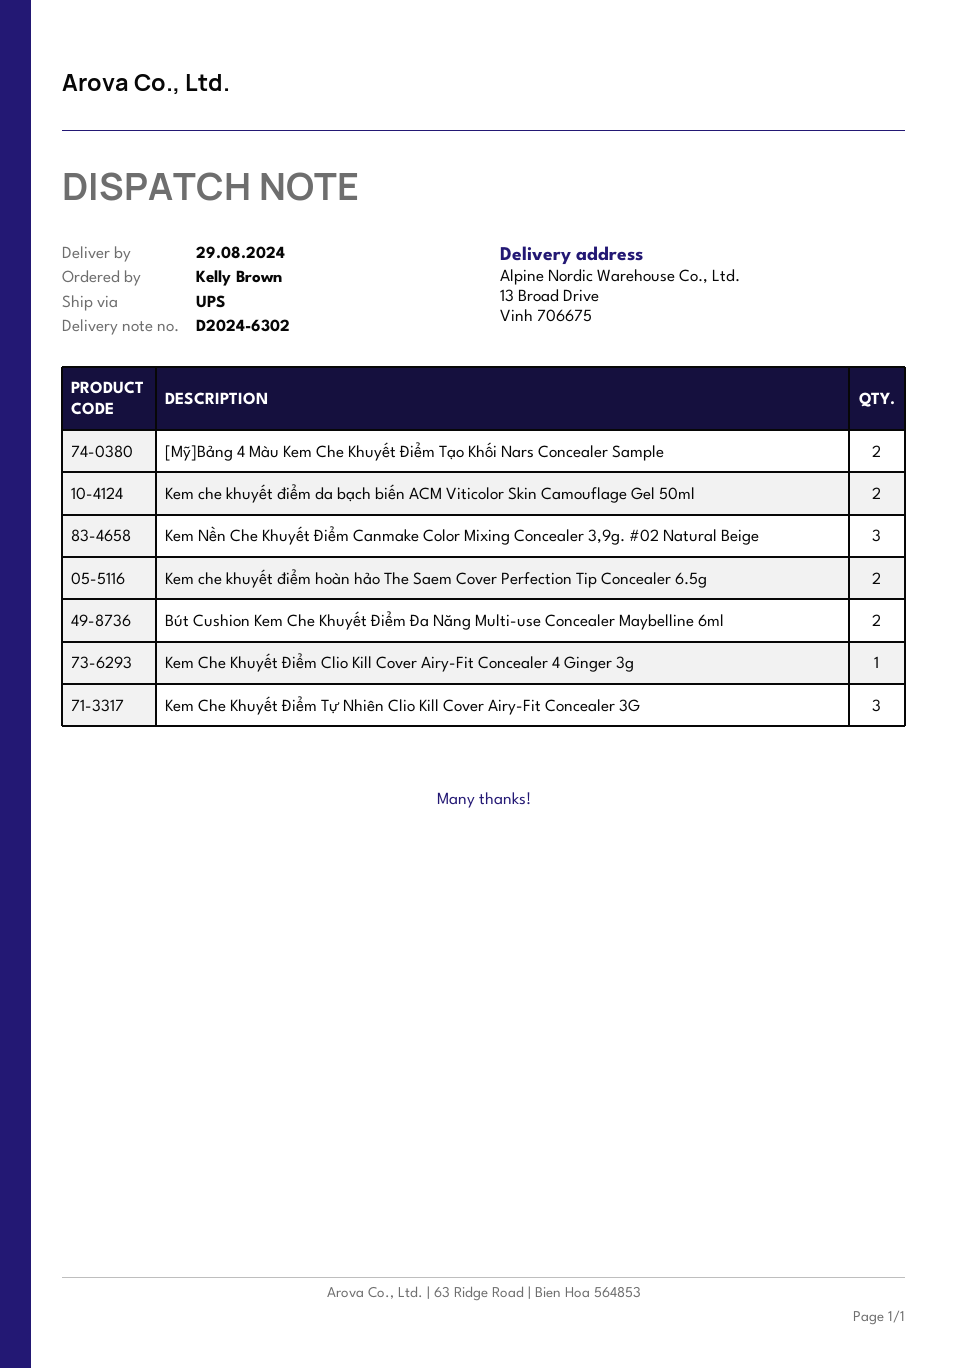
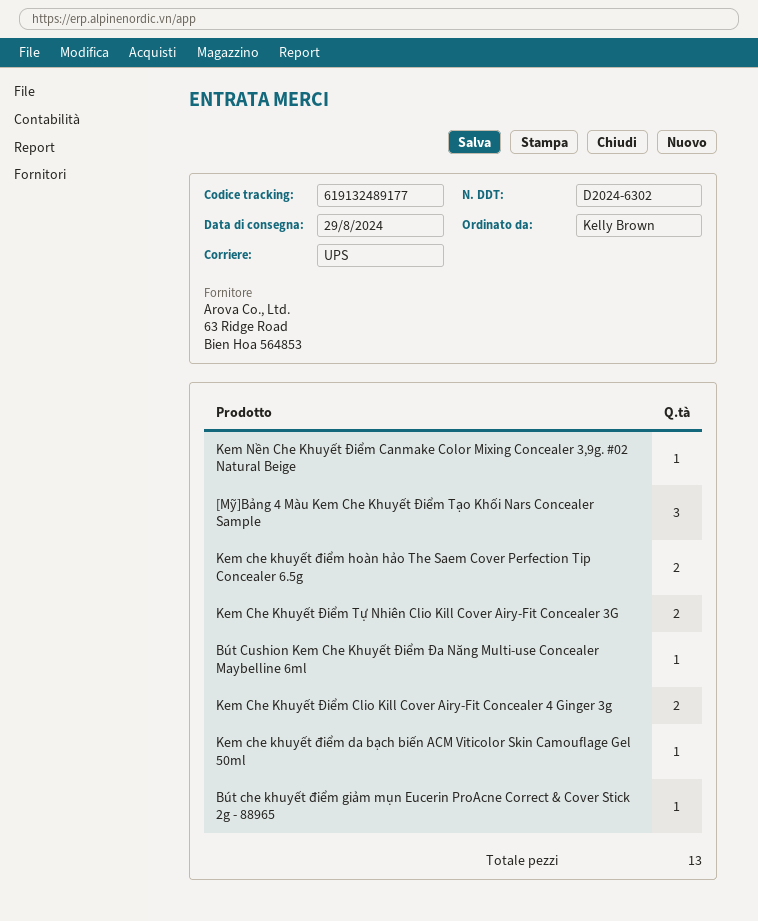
[Mỹ]Bảng 4 Màu Kem Che Khuyết Điểm Tạo Khối Nars Concealer Sample: 2 -> 3
Kem che khuyết điểm da bạch biến ACM Viticolor Skin Camouflage Gel 50ml: 2 -> 1
Kem Nền Che Khuyết Điểm Canmake Color Mixing Concealer 3,9g. #02 Natural Beige: 3 -> 1
Bút Cushion Kem Che Khuyết Điểm Đa Năng Multi-use Concealer Maybelline 6ml: 2 -> 1
Kem Che Khuyết Điểm Clio Kill Cover Airy-Fit Concealer 4 Ginger 3g: 1 -> 2
Kem Che Khuyết Điểm Tự Nhiên Clio Kill Cover Airy-Fit Concealer 3G: 3 -> 2
Bút che khuyết điểm giảm mụn Eucerin ProAcne Correct & Cover Stick 2g - 88965: none -> 1

